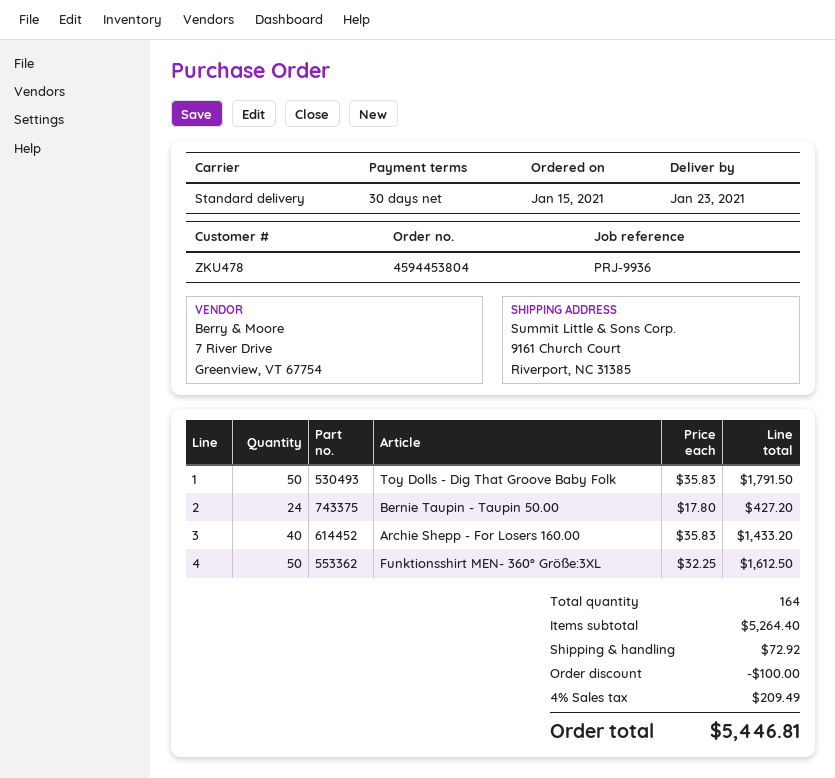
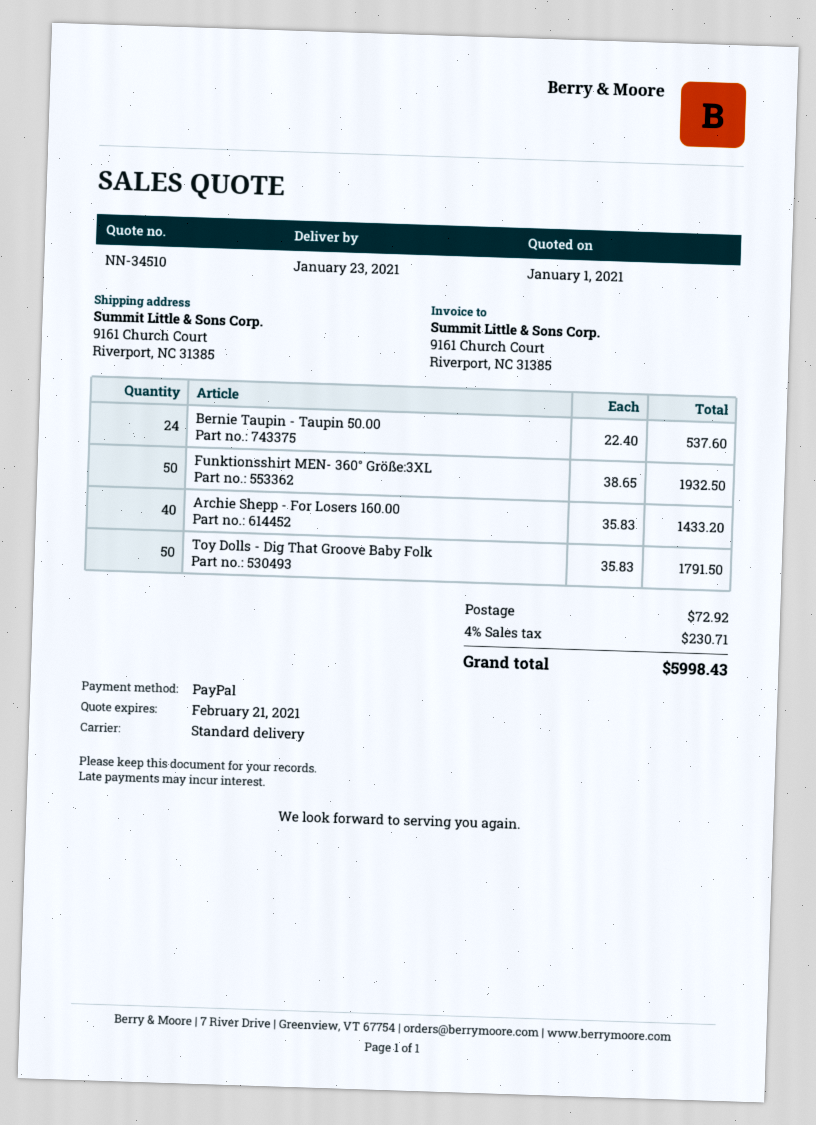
Bernie Taupin - Taupin 50.00: 24 x 17.80 = 427.20 -> 24 x 22.40 = 537.60
Funktionsshirt MEN- 360° Größe:3XL: 50 x 32.25 = 1612.50 -> 50 x 38.65 = 1932.50
discount: 100.00 -> none
tax: 4% = 209.49 -> 4% = 230.71
total: 5446.81 -> 5998.43

